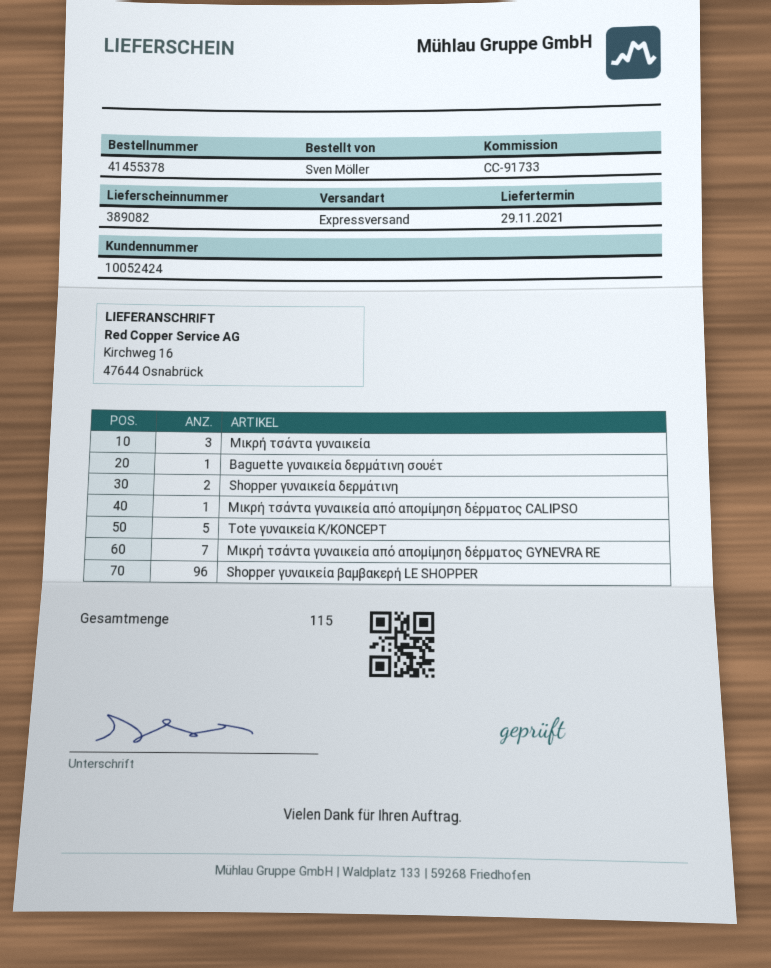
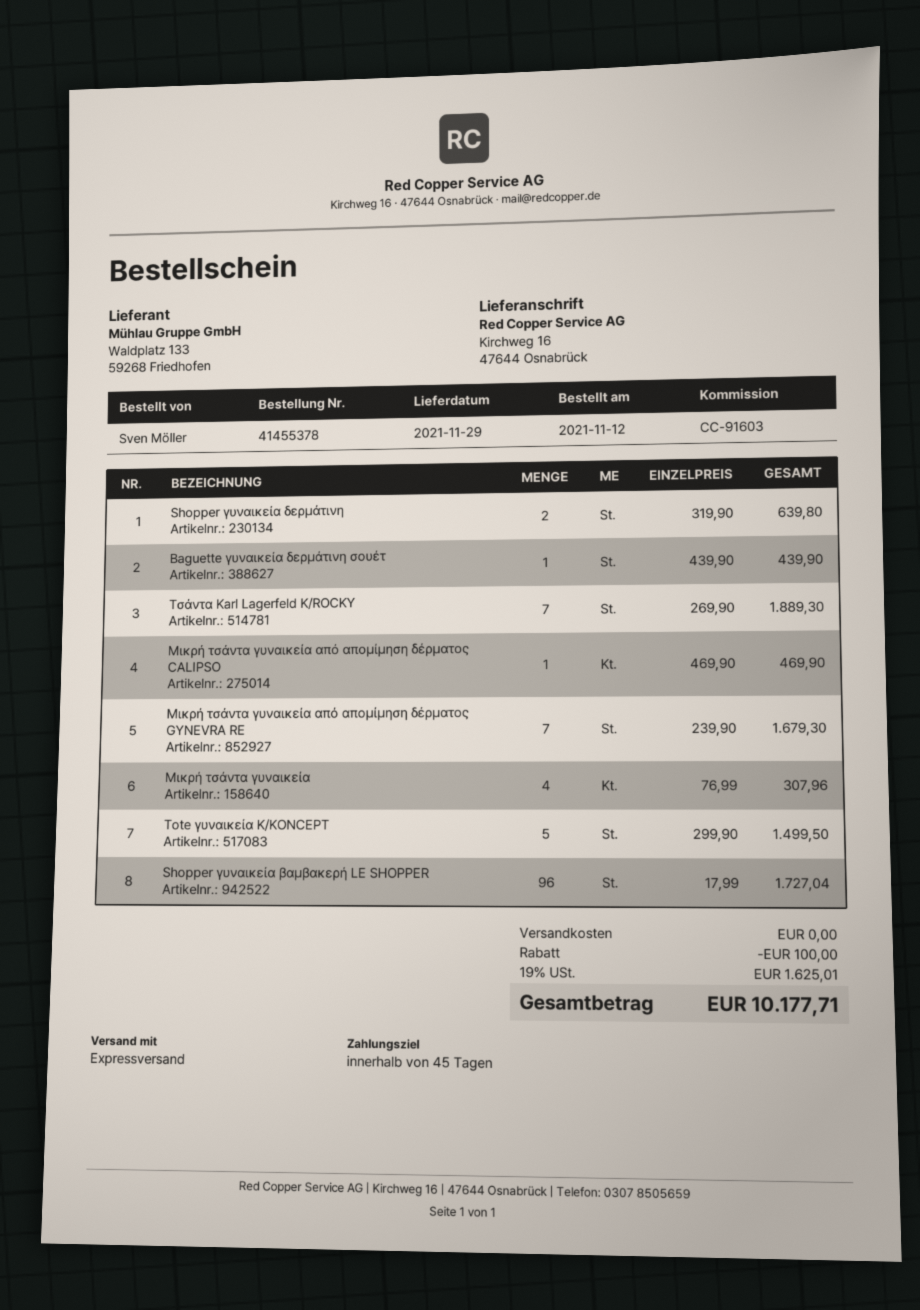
reference: CC-91733 -> CC-91603
Μικρή τσάντα γυναικεία: 3 -> 4
Τσάντα Karl Lagerfeld K/ROCKY: none -> 7

